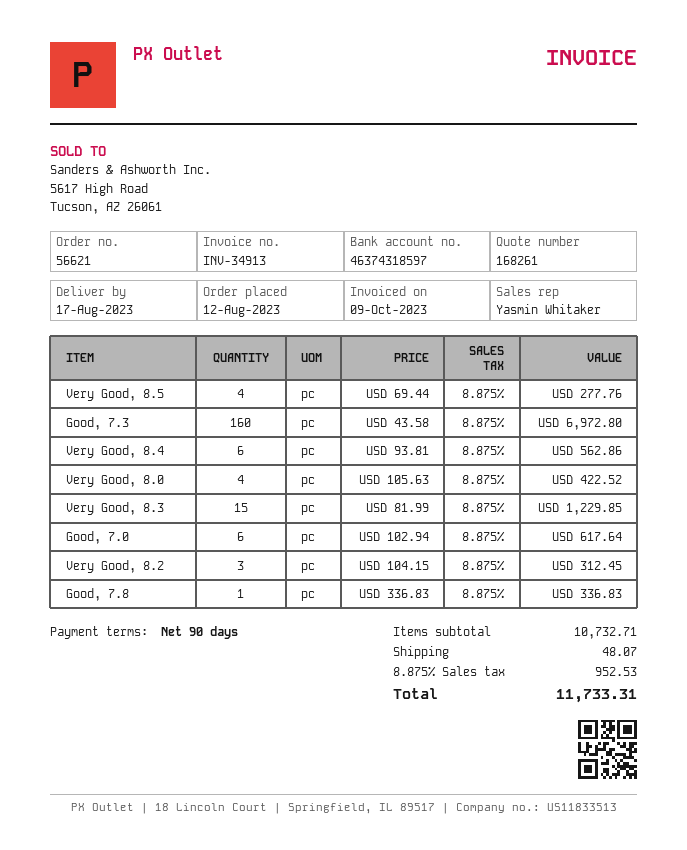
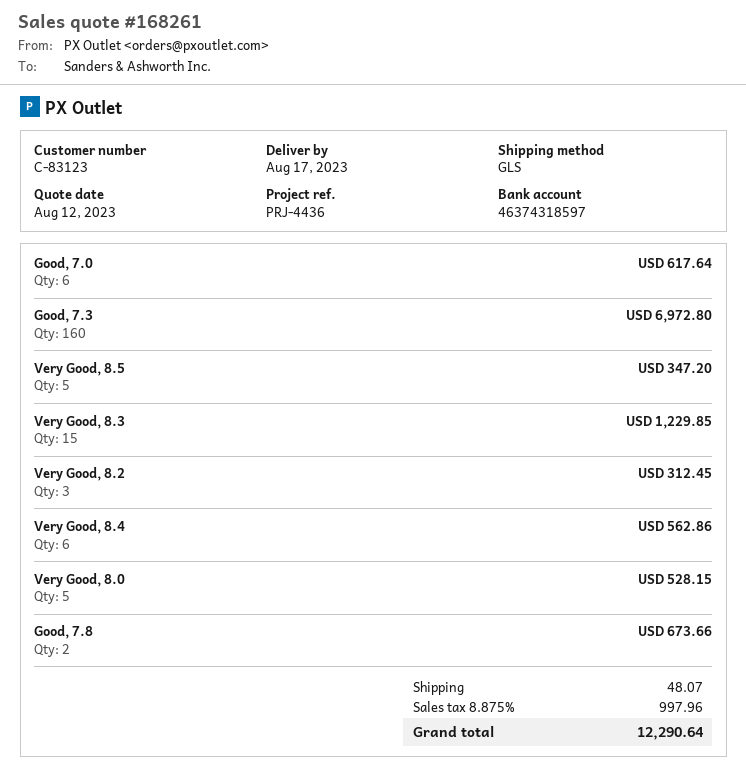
Very Good, 8.5: 4 for 277.76 -> 5 for 347.20
Very Good, 8.0: 4 for 422.52 -> 5 for 528.15
Good, 7.8: 1 for 336.83 -> 2 for 673.66
tax: 8.875% = 952.53 -> 8.875% = 997.96
total: 11733.31 -> 12290.64

